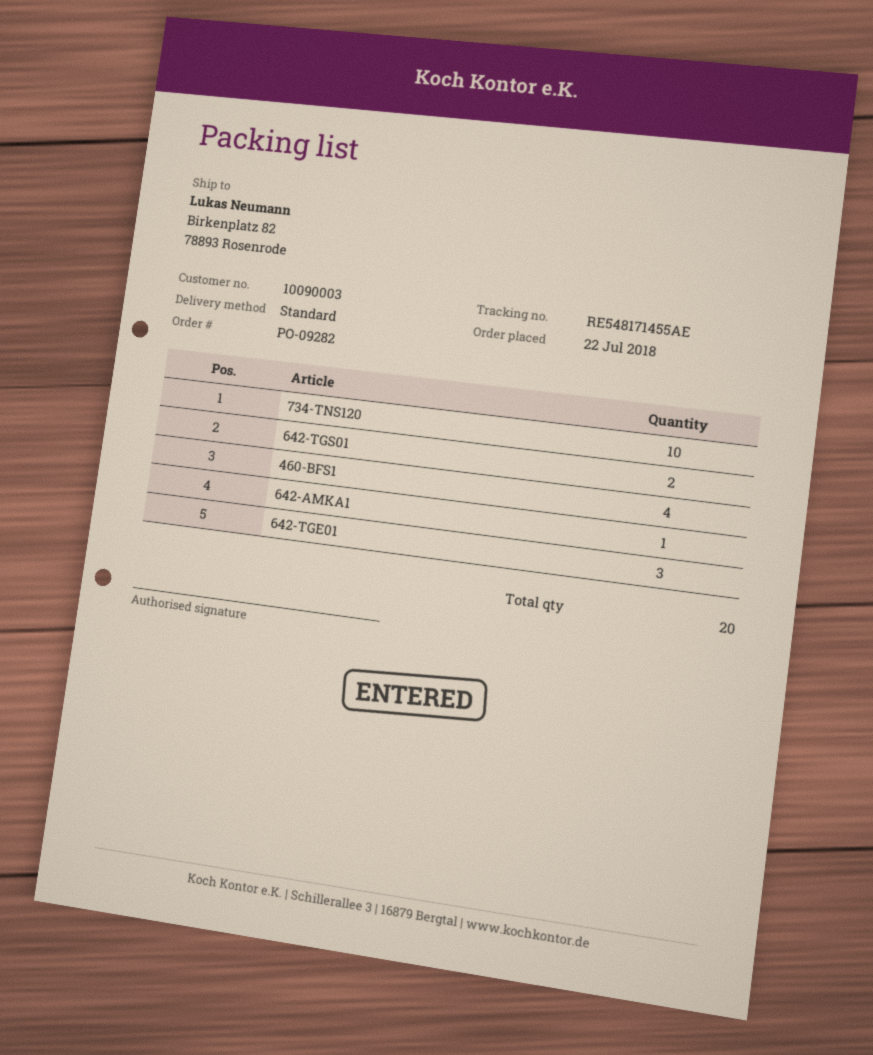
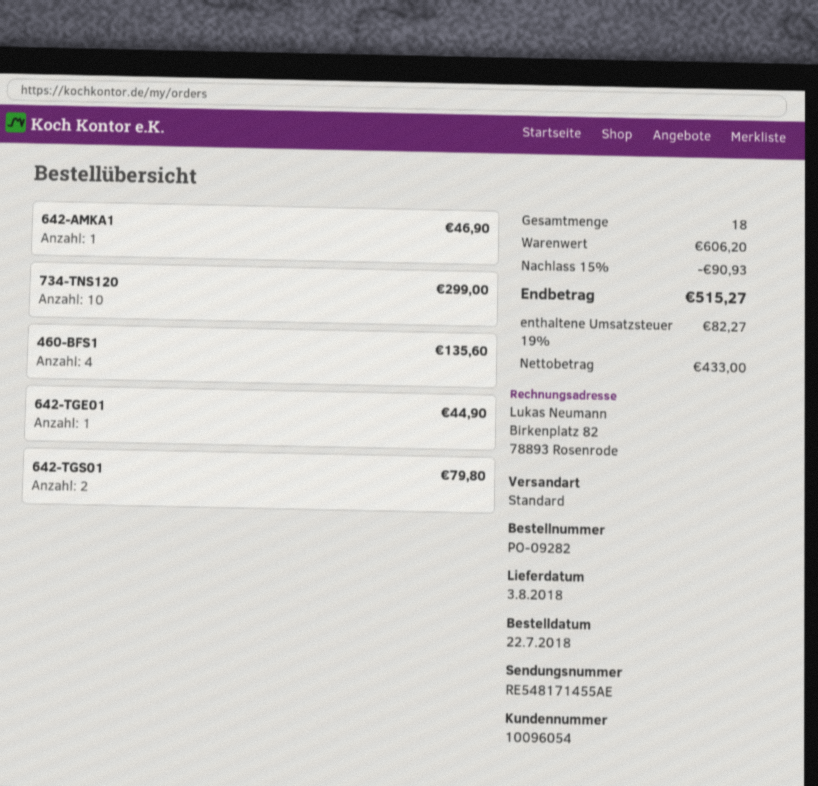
customer number: 10090003 -> 10096054
642-TGE01: 3 -> 1
total quantity: 20 -> 18

